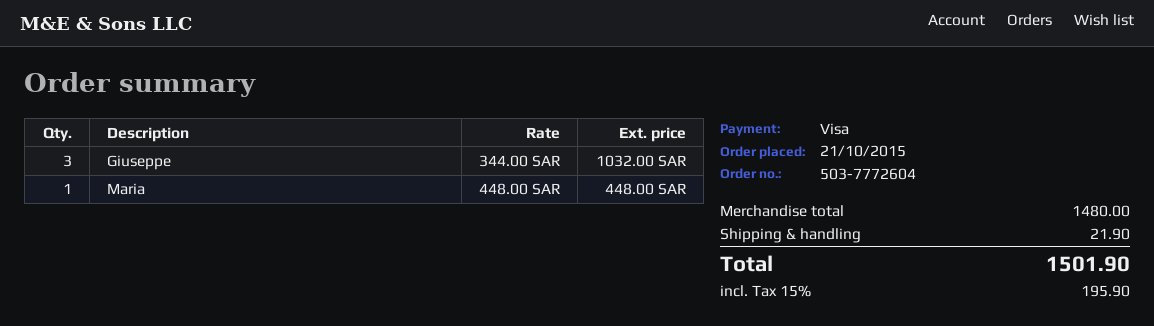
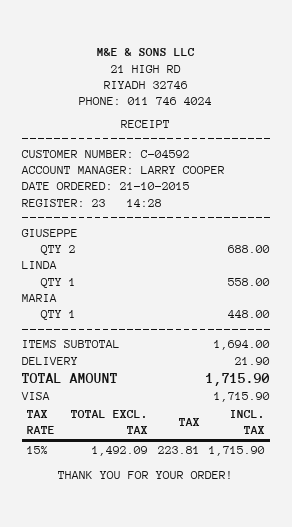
Giuseppe: 3 for 1032.00 -> 2 for 688.00
LINDA: none -> 1 for 558.00
subtotal: 1480.00 -> 1694.00
tax: 15% = 195.90 -> 15% = 223.81
total: 1501.90 -> 1715.90

